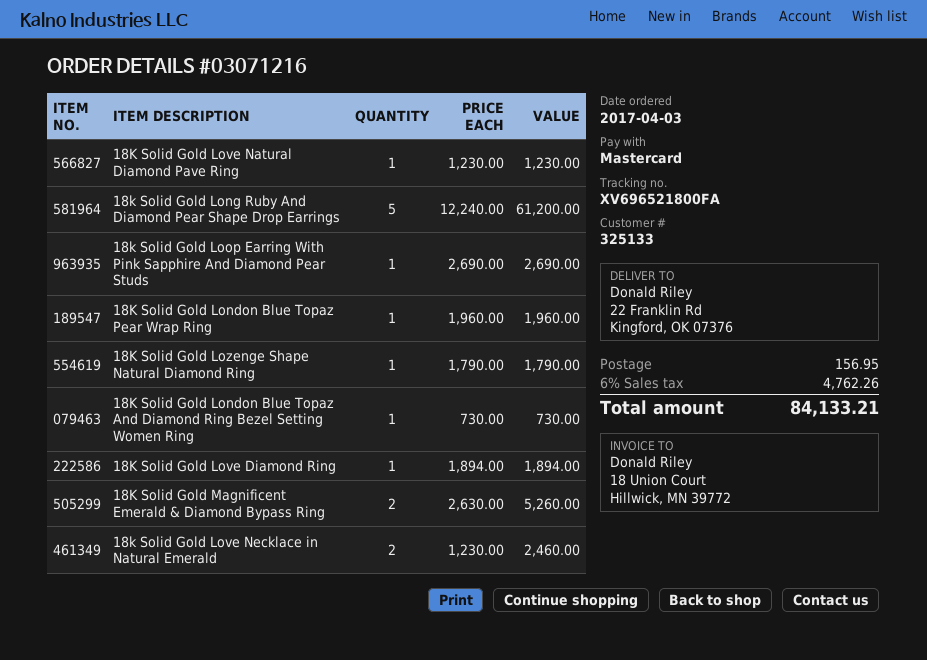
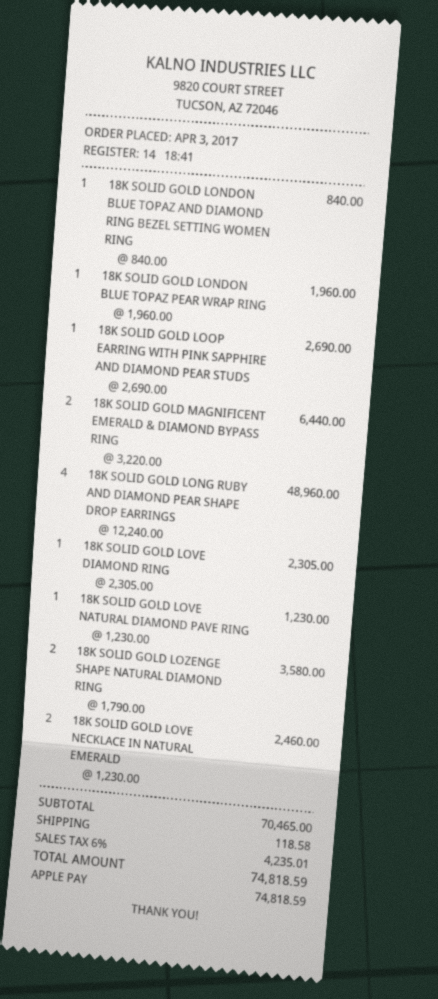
payment method: Mastercard -> Apple Pay
18k Solid Gold Long Ruby And Diamond Pear Shape Drop Earrings: 5 x 12240.00 = 61200.00 -> 4 x 12240.00 = 48960.00
18K Solid Gold Lozenge Shape Natural Diamond Ring: 1 x 1790.00 = 1790.00 -> 2 x 1790.00 = 3580.00
18K Solid Gold London Blue Topaz And Diamond Ring Bezel Setting Women Ring: 1 x 730.00 = 730.00 -> 1 x 840.00 = 840.00
18K Solid Gold Love Diamond Ring: 1 x 1894.00 = 1894.00 -> 1 x 2305.00 = 2305.00
18K Solid Gold Magnificent Emerald & Diamond Bypass Ring: 2 x 2630.00 = 5260.00 -> 2 x 3220.00 = 6440.00
shipping: 156.95 -> 118.58
tax: 6% = 4762.26 -> 6% = 4235.01
total: 84133.21 -> 74818.59

